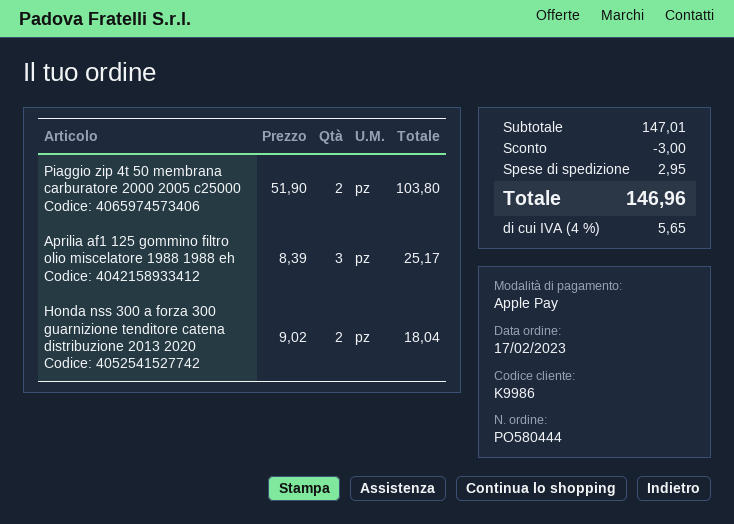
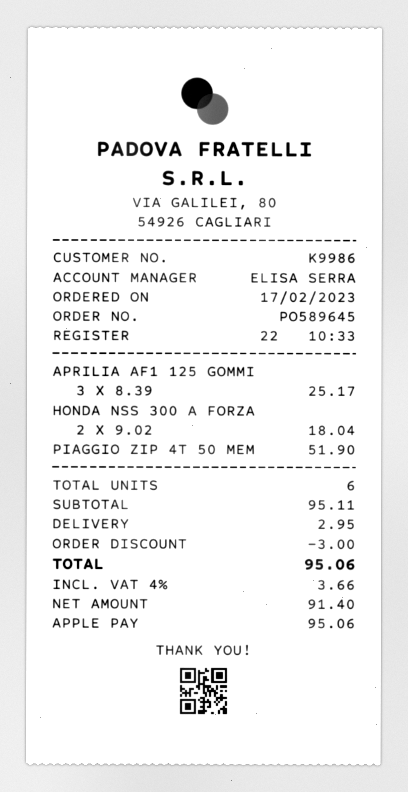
order number: PO580444 -> PO589645
Piaggio zip 4t 50 membrana carburatore 2000 2005 c25000: 2 x 51.90 = 103.80 -> 1 x 51.90 = 51.90
subtotal: 147.01 -> 95.11
tax: 4% = 5.65 -> 4% = 3.66
total: 146.96 -> 95.06

